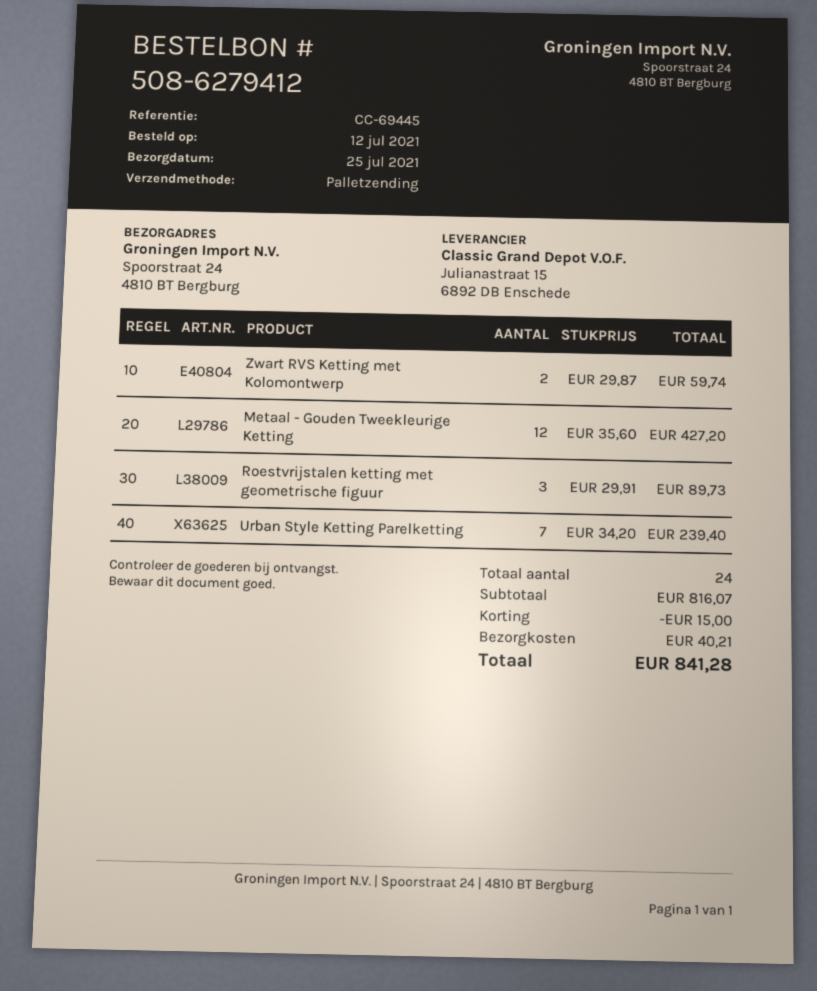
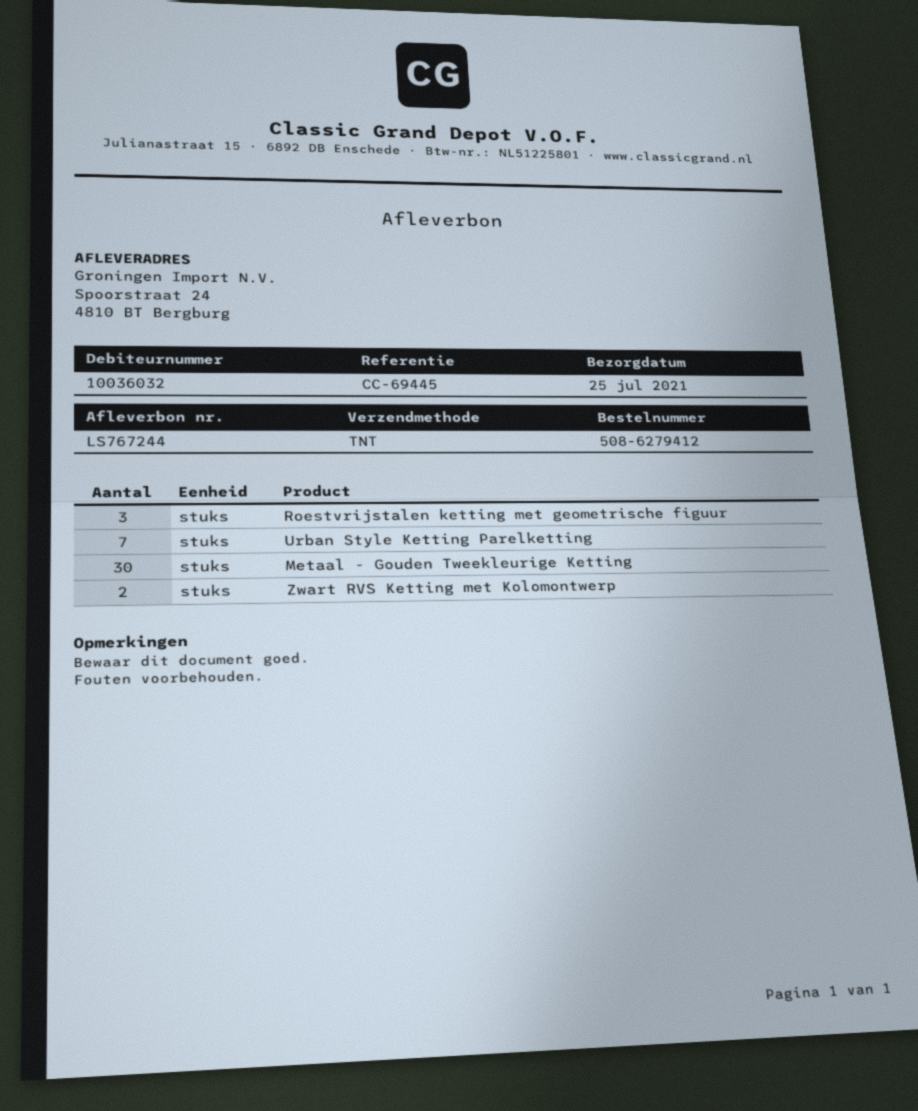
shipping method: pallet freight -> TNT
Metaal - Gouden Tweekleurige Ketting: 12 -> 30

